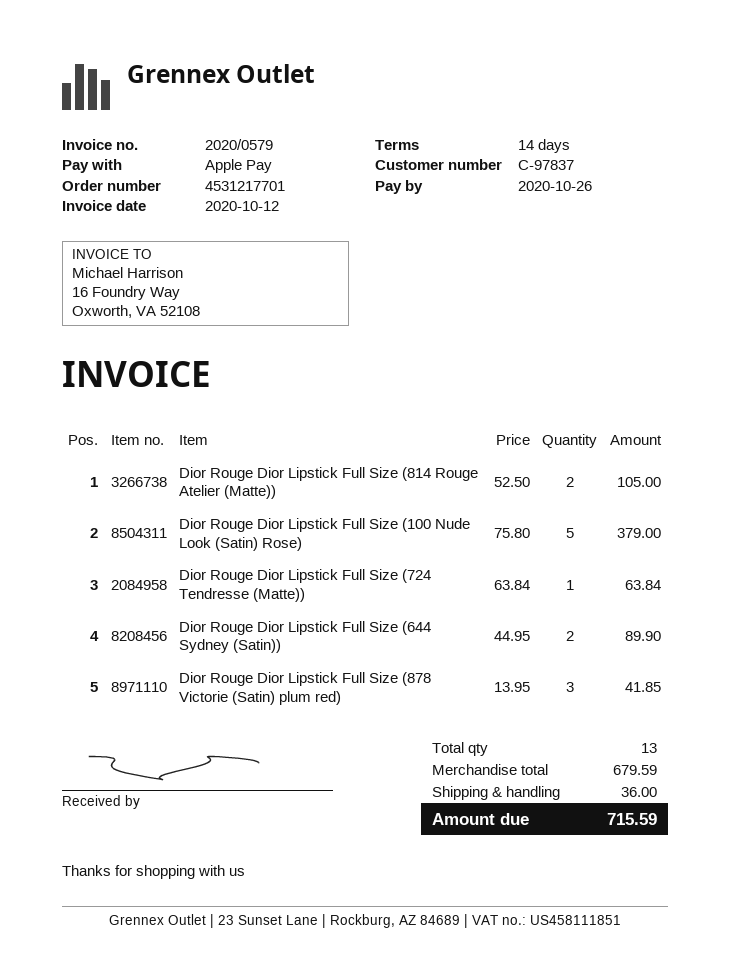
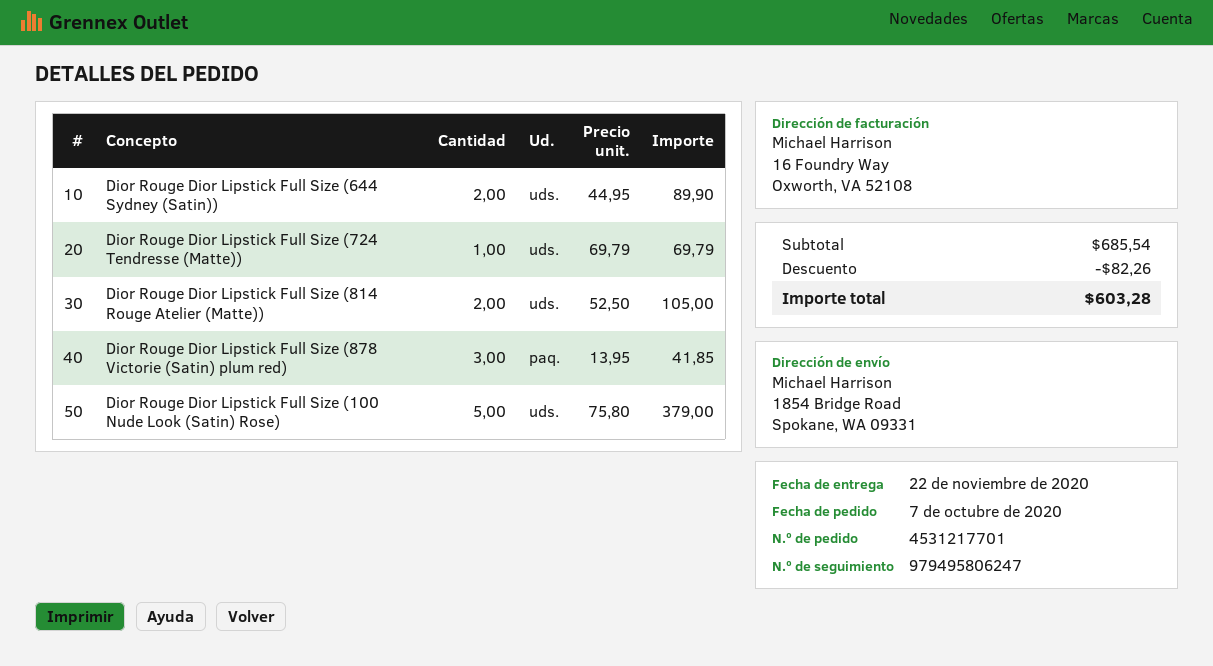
Dior Rouge Dior Lipstick Full Size (724 Tendresse (Matte)): 1 x 63.84 = 63.84 -> 1 x 69.79 = 69.79
subtotal: 679.59 -> 685.54
discount: none -> 82.26
shipping: 36.00 -> none
total: 715.59 -> 603.28

